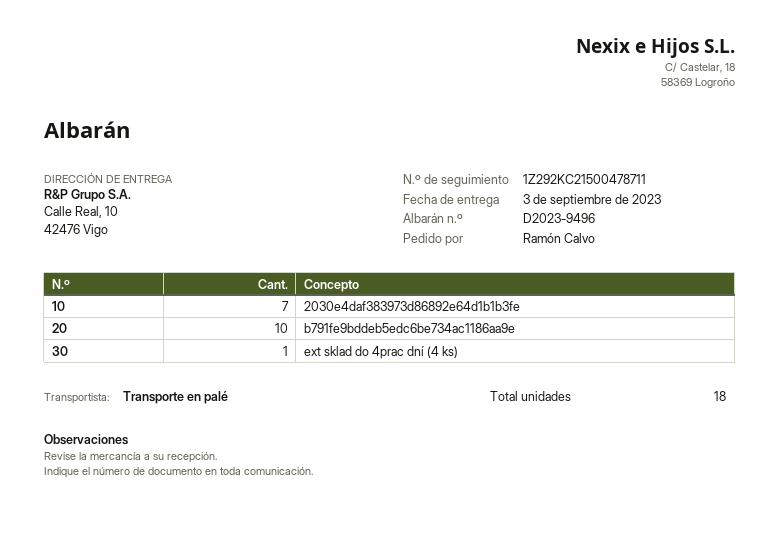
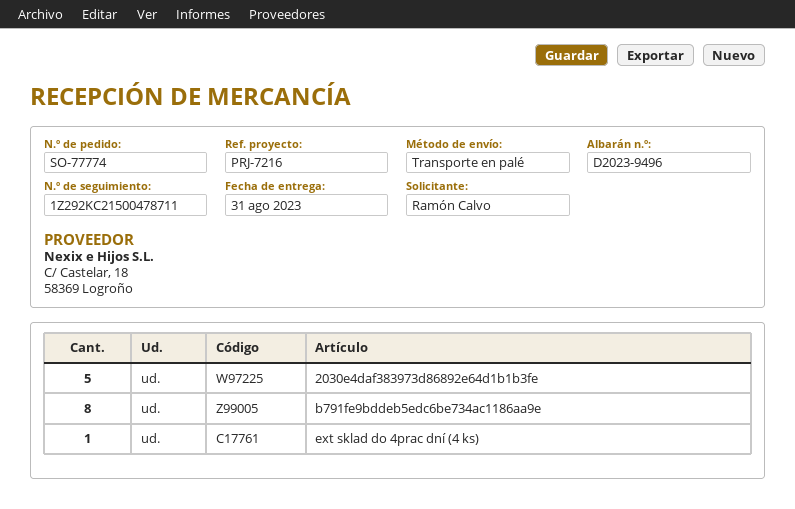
delivery date: 2023-09-03 -> 2023-08-31
2030e4daf383973d86892e64d1b1b3fe: 7 -> 5
b791fe9bddeb5edc6be734ac1186aa9e: 10 -> 8

